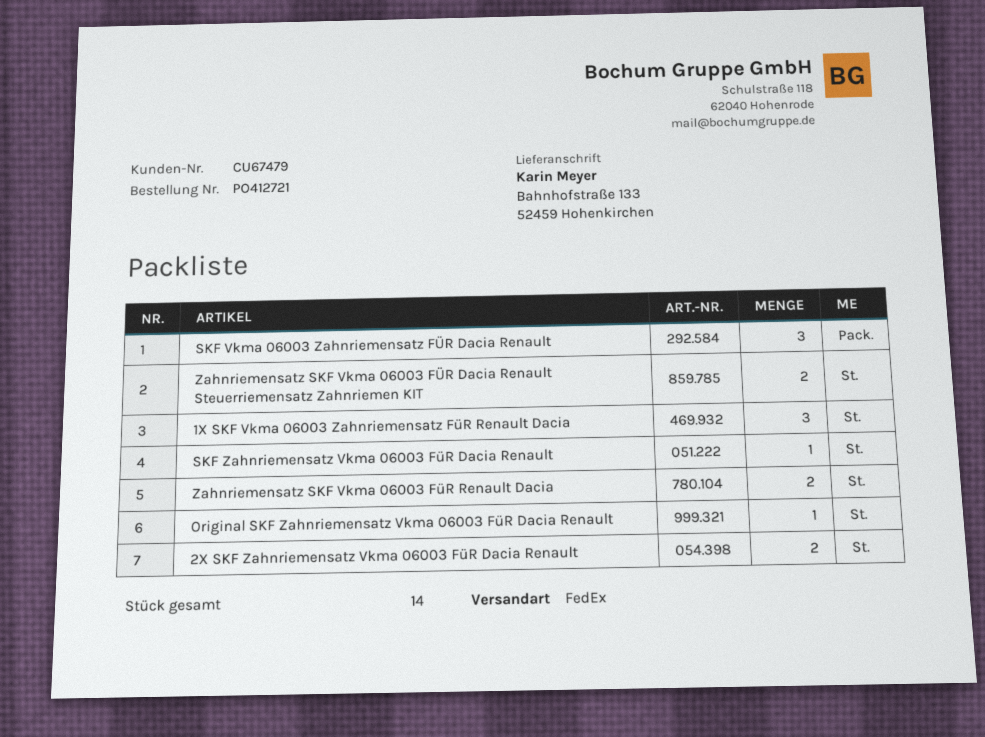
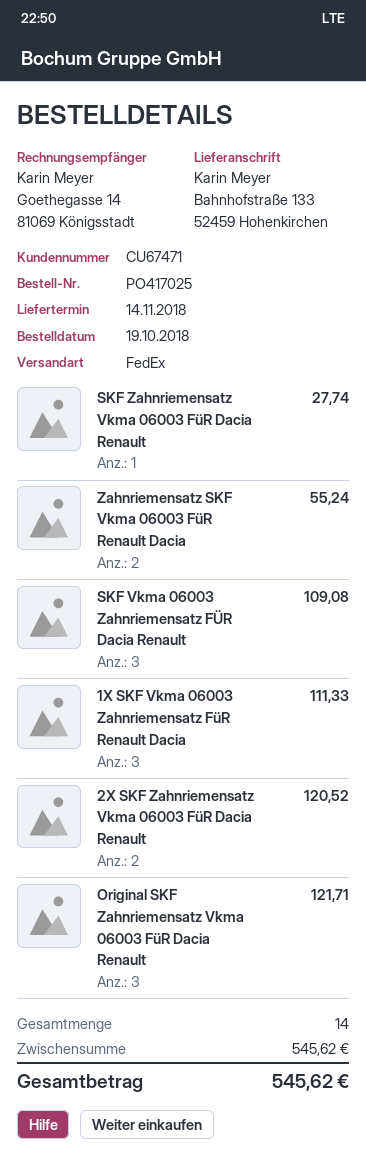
order number: PO412721 -> PO417025
customer number: CU67479 -> CU67471
Zahnriemensatz SKF Vkma 06003 FÜR Dacia Renault Steuerriemensatz Zahnriemen KIT: 2 -> none
Original SKF Zahnriemensatz Vkma 06003 FüR Dacia Renault: 1 -> 3

